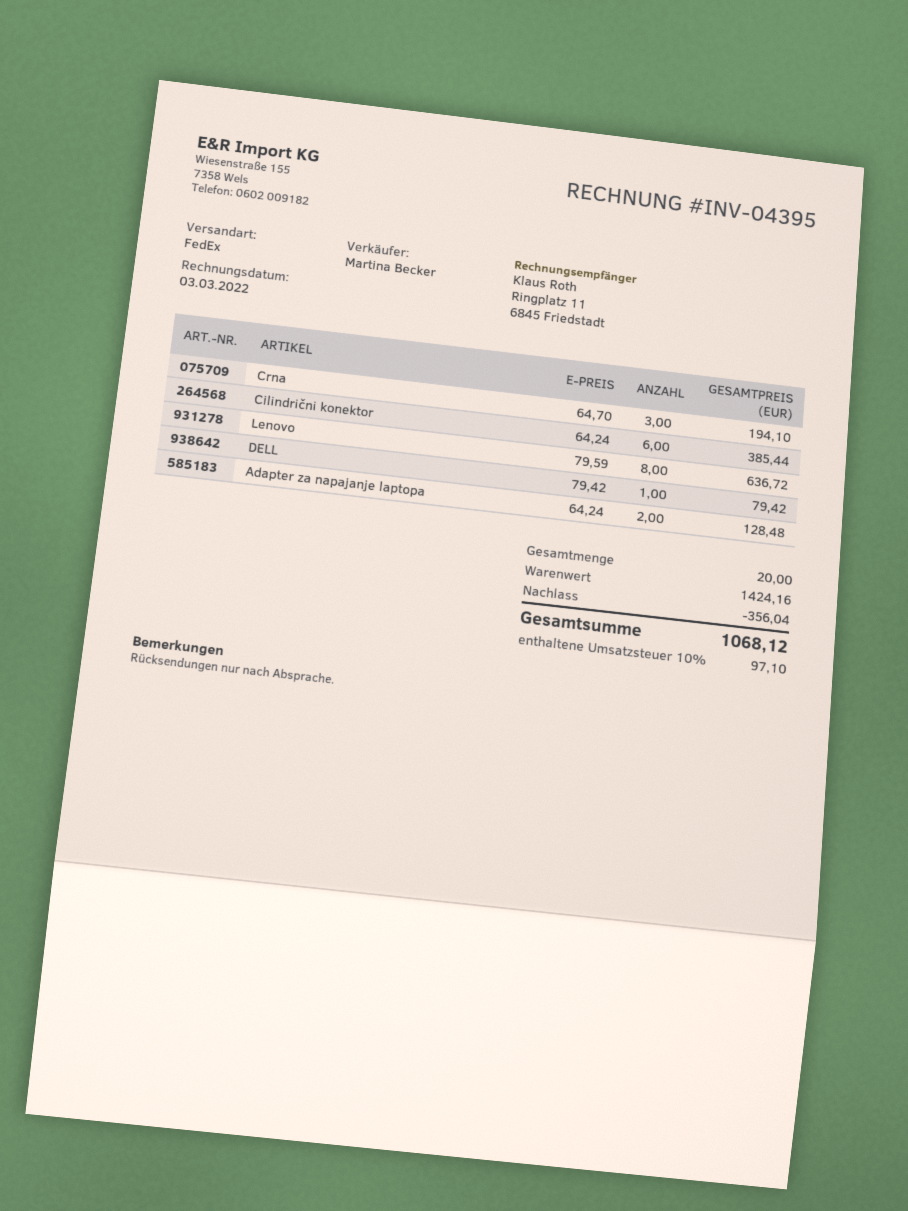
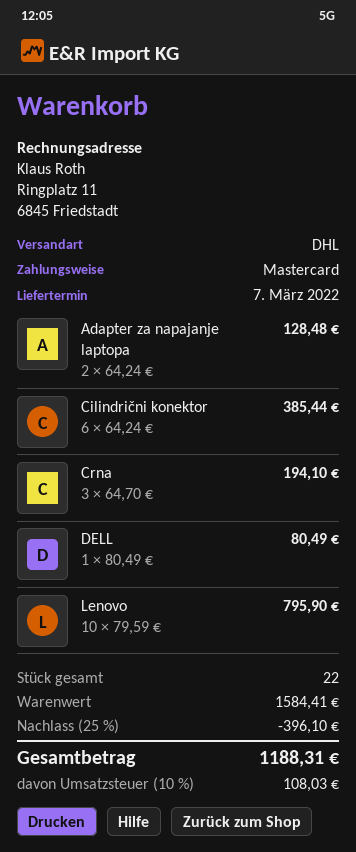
shipping method: FedEx -> DHL
Lenovo: 8 x 79.59 = 636.72 -> 10 x 79.59 = 795.90
DELL: 1 x 79.42 = 79.42 -> 1 x 80.49 = 80.49
total quantity: 20 -> 22
subtotal: 1424.16 -> 1584.41
discount: 356.04 -> 396.10
tax: 10% = 97.10 -> 10% = 108.03
total: 1068.12 -> 1188.31

